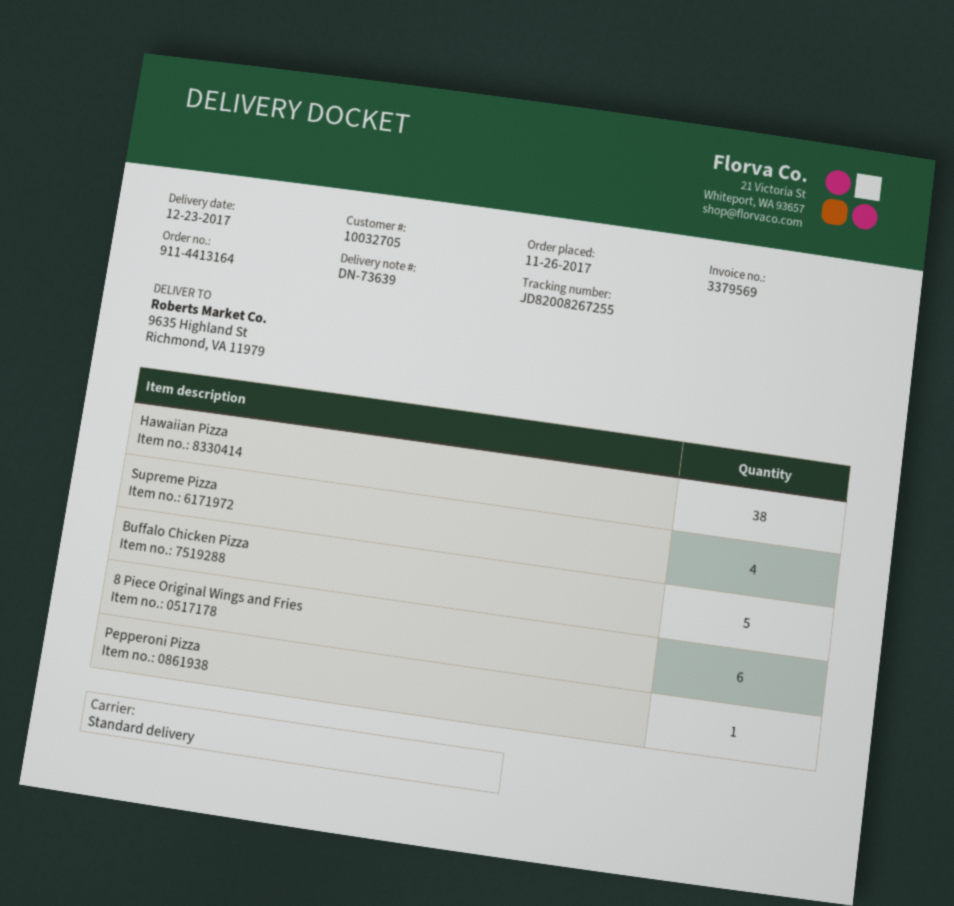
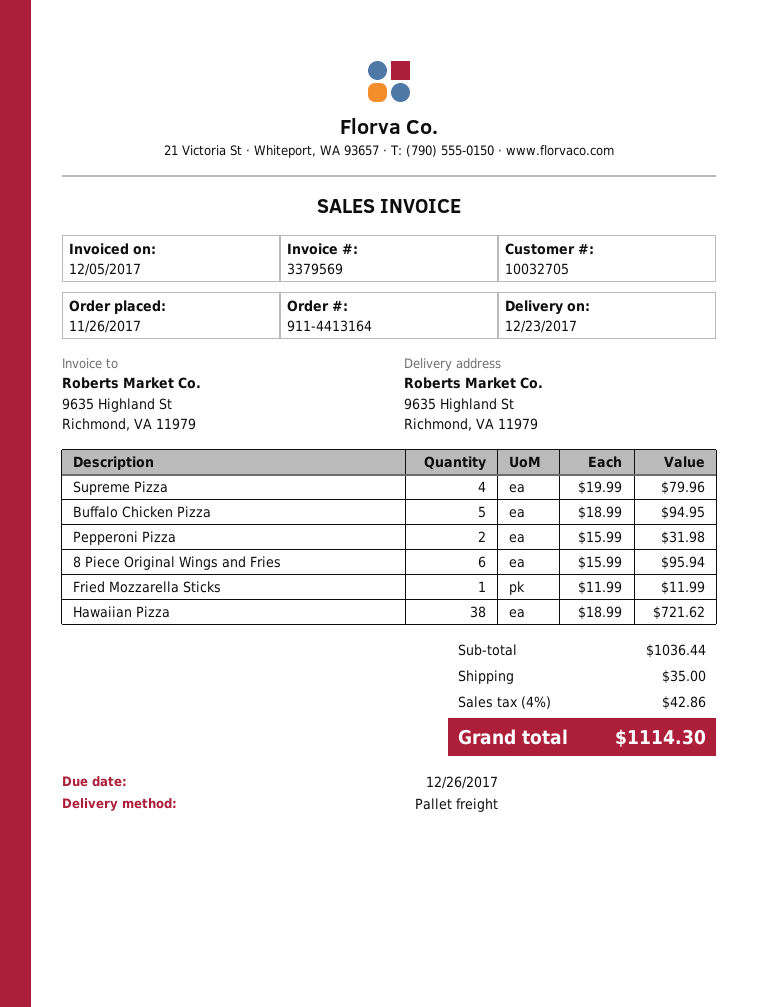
shipping method: standard -> pallet freight
Pepperoni Pizza: 1 -> 2
Fried Mozzarella Sticks: none -> 1

